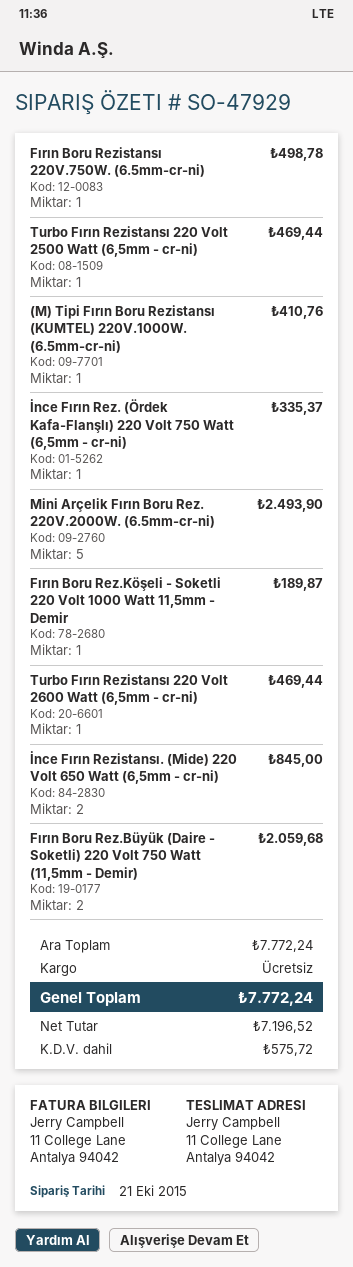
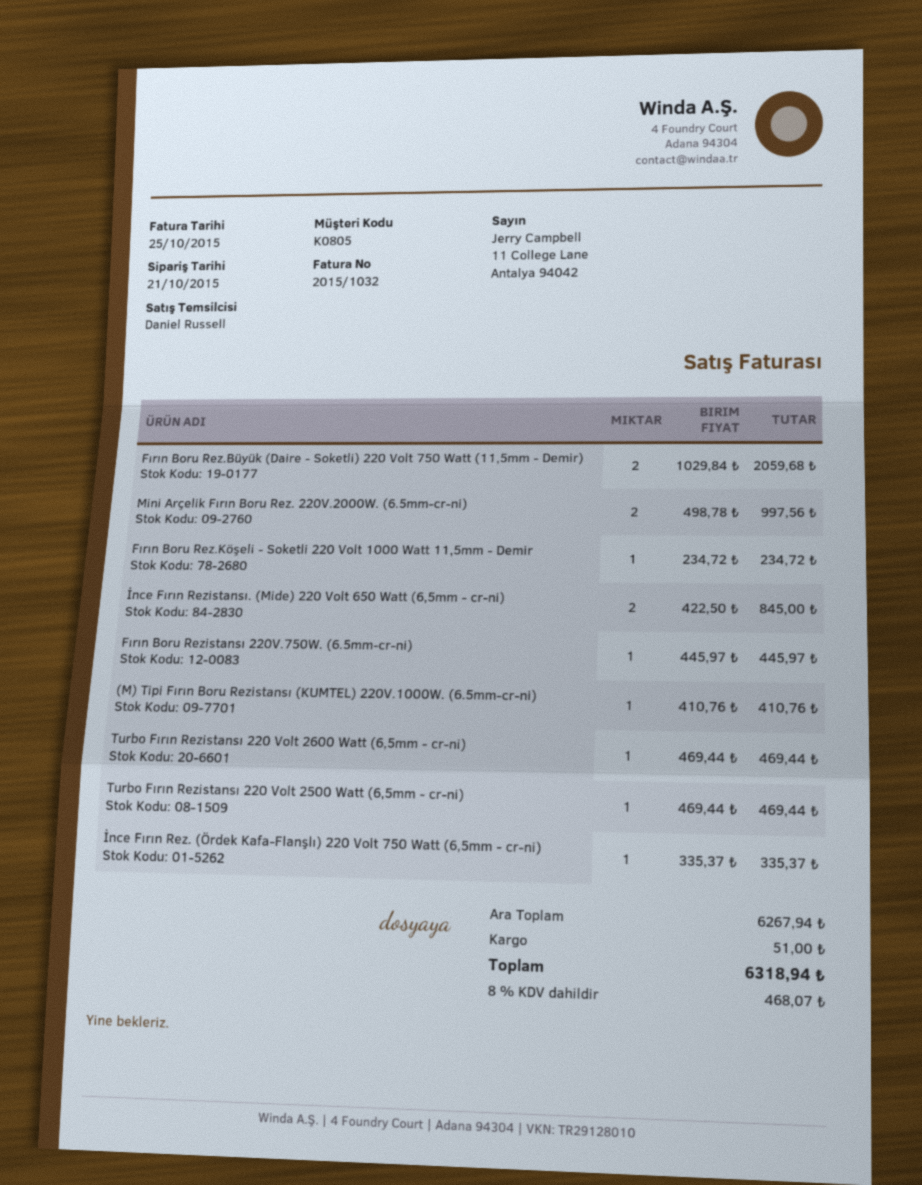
Fırın Boru Rezistansı 220V.750W. (6.5mm-cr-ni): 1 for 498.78 -> 1 for 445.97
Mini Arçelik Fırın Boru Rez. 220V.2000W. (6.5mm-cr-ni): 5 for 2493.90 -> 2 for 997.56
Fırın Boru Rez.Köşeli - Soketli 220 Volt 1000 Watt 11,5mm - Demir: 1 for 189.87 -> 1 for 234.72
subtotal: 7772.24 -> 6267.94
shipping: 0.00 -> 51.00
tax: 575.72 -> 468.07
total: 7772.24 -> 6318.94

